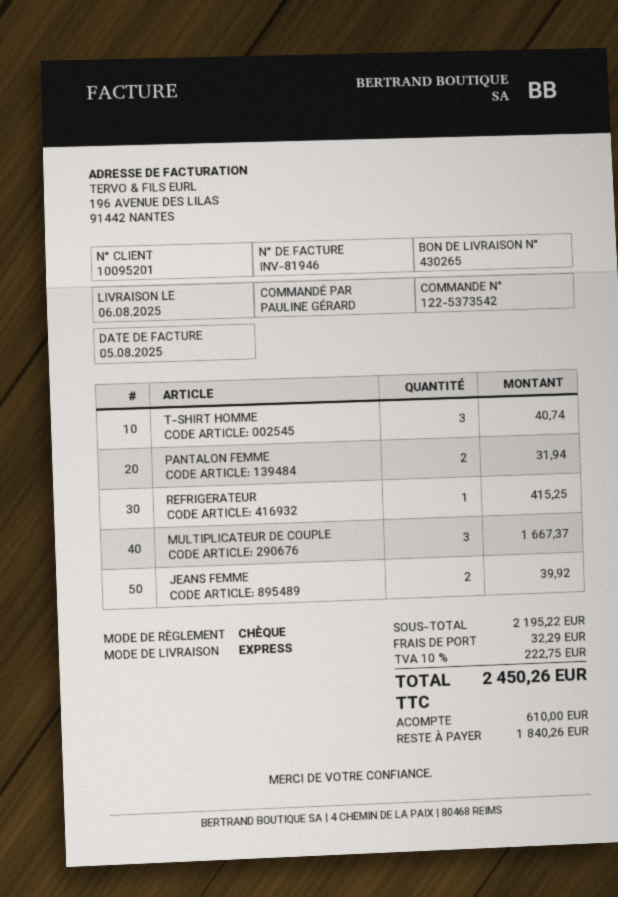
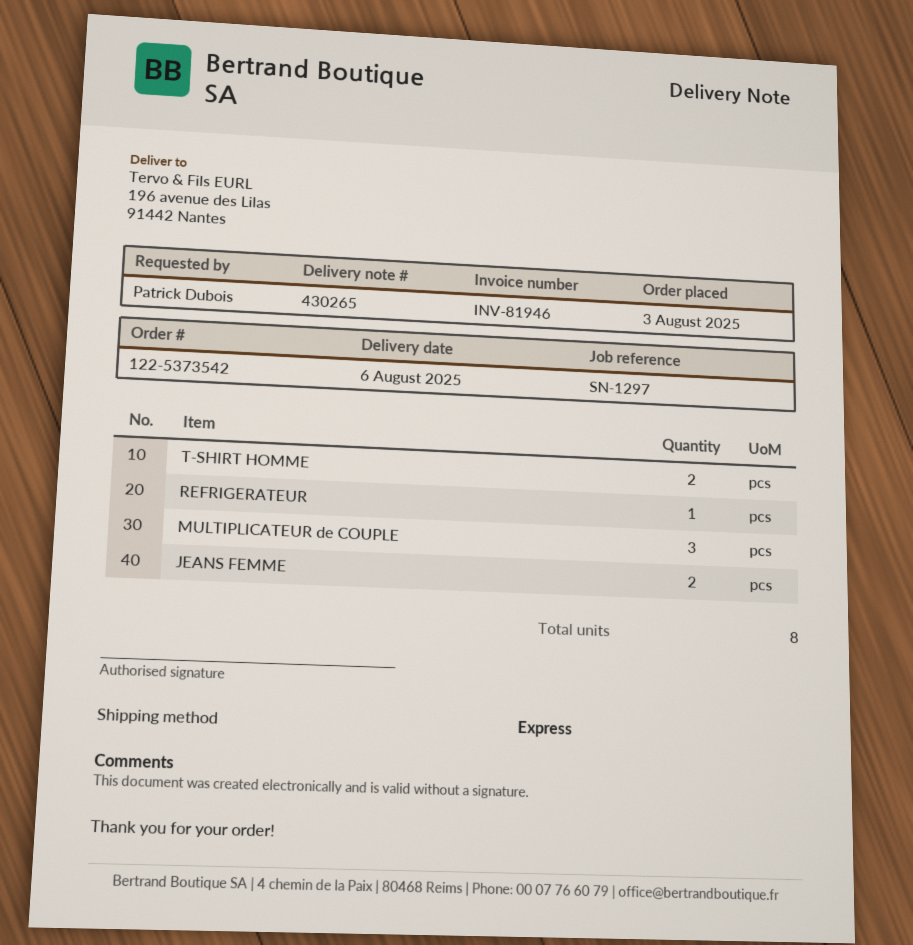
ordered by: PAULINE GÉRARD -> Patrick Dubois
T-SHIRT HOMME: 3 -> 2
PANTALON FEMME: 2 -> none

